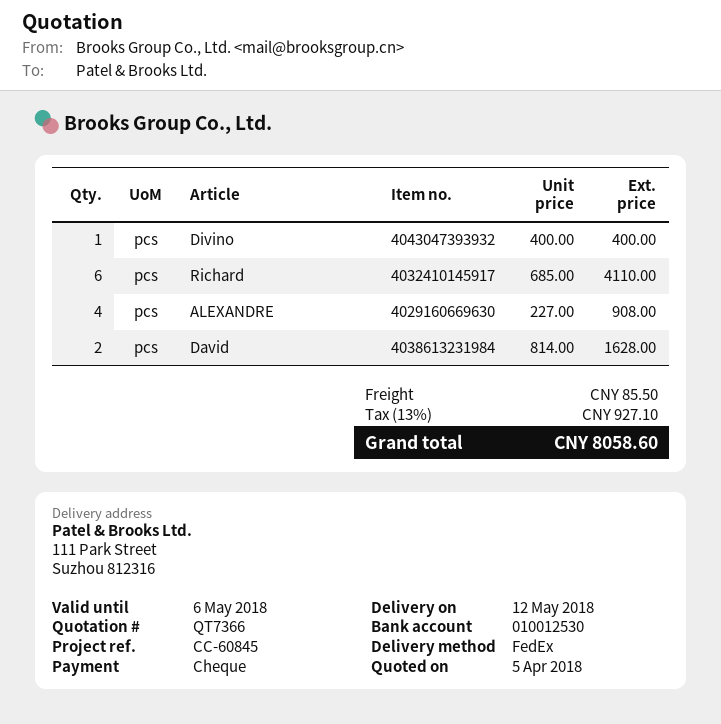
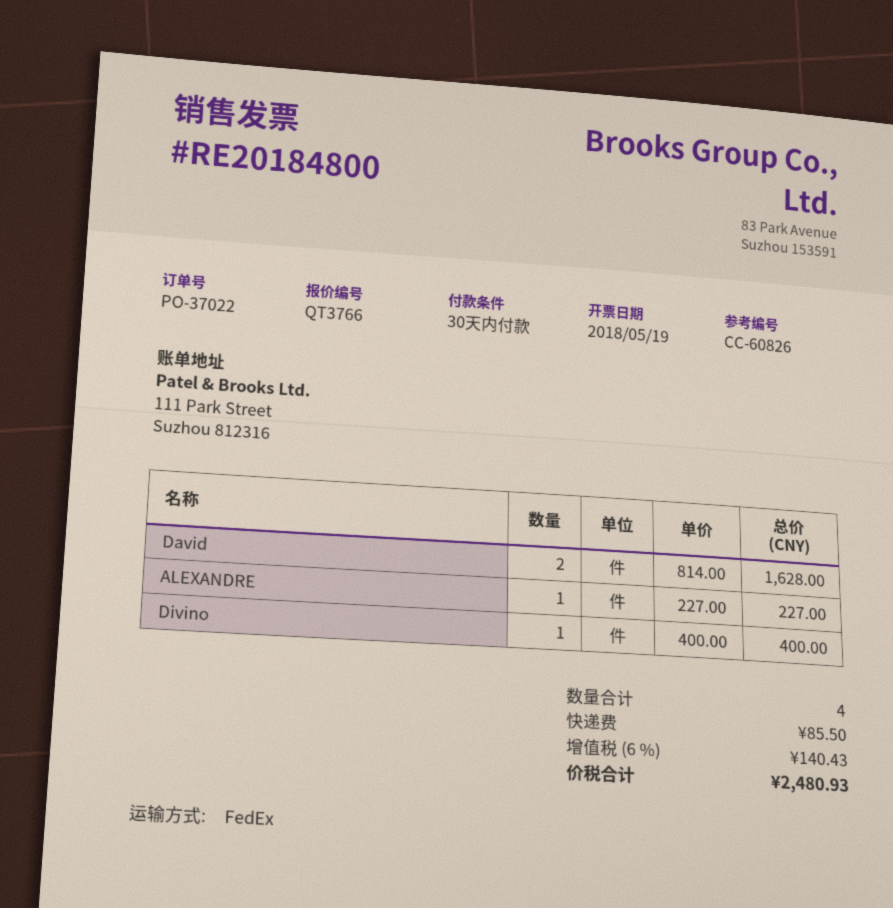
quote number: QT7366 -> QT3766
reference: CC-60845 -> CC-60826
Richard: 6 x 685.00 = 4110.00 -> none
ALEXANDRE: 4 x 227.00 = 908.00 -> 1 x 227.00 = 227.00
tax: 13% = 927.10 -> 6% = 140.43
total: 8058.60 -> 2480.93

